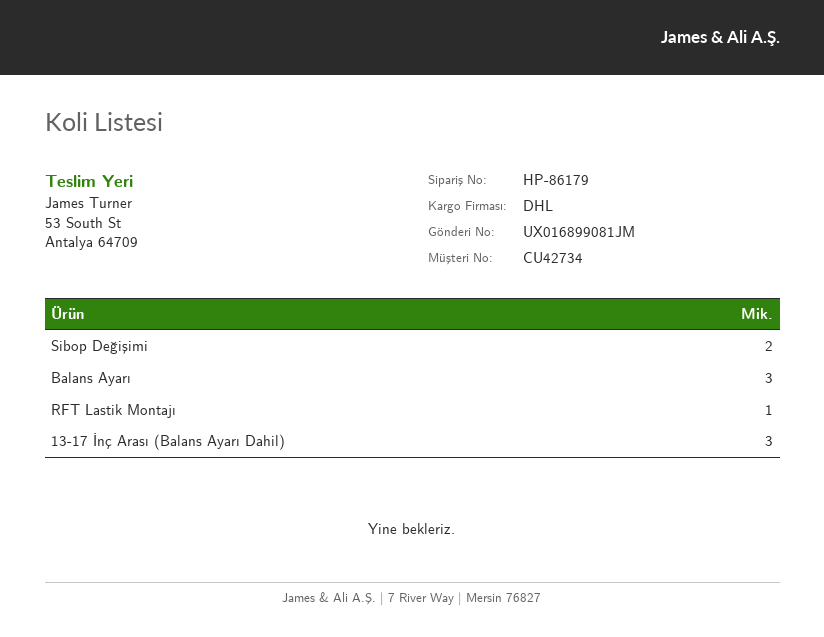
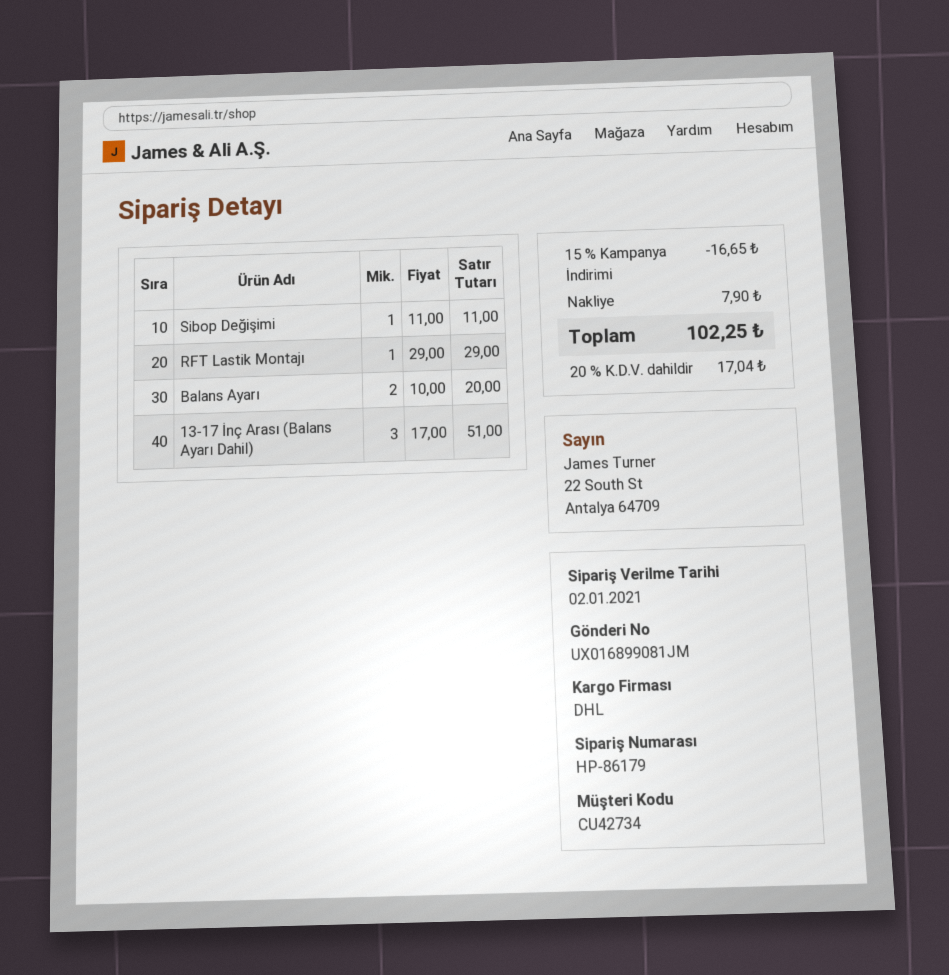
Sibop Değişimi: 2 -> 1
Balans Ayarı: 3 -> 2

